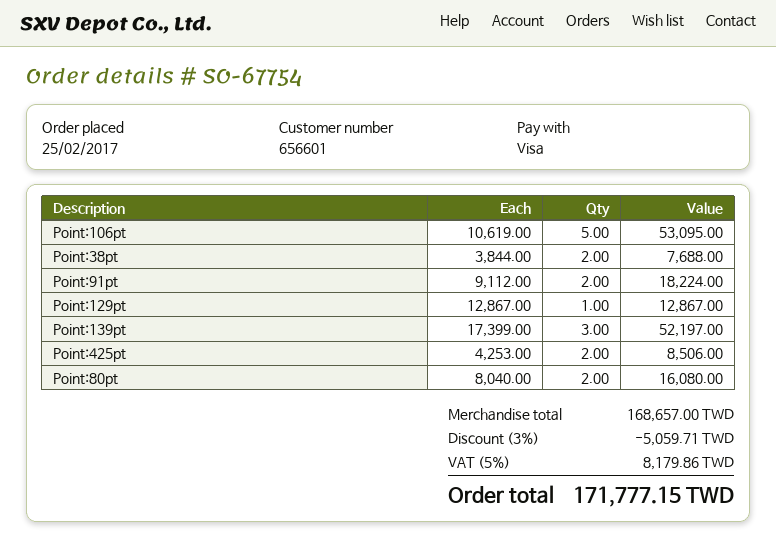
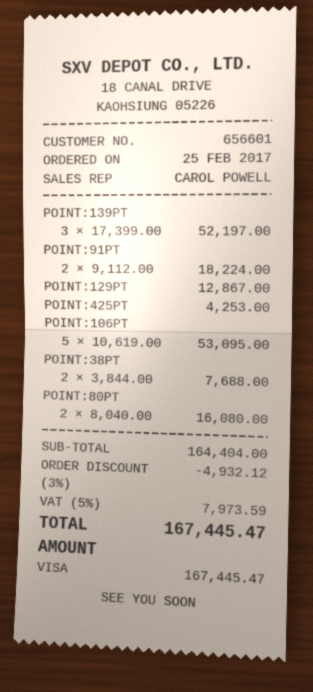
Point:425pt: 2 x 4253.00 = 8506.00 -> 1 x 4253.00 = 4253.00
subtotal: 168657.00 -> 164404.00
discount: 3% = 5059.71 -> 3% = 4932.12
tax: 5% = 8179.86 -> 5% = 7973.59
total: 171777.15 -> 167445.47

